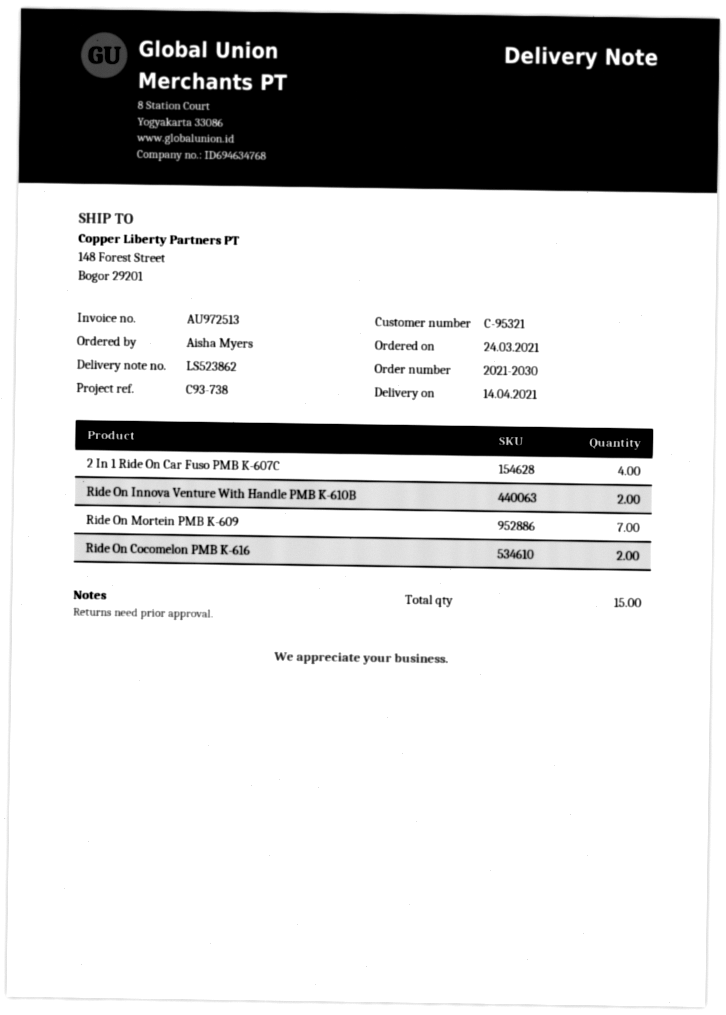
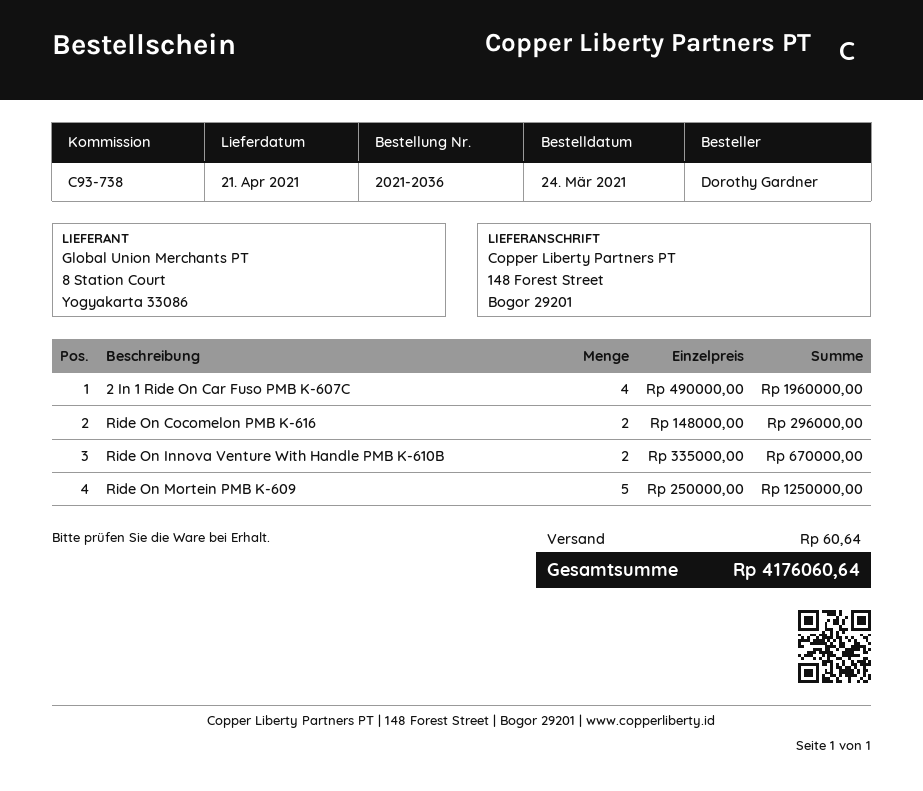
order number: 2021-2030 -> 2021-2036
delivery date: 2021-04-14 -> 2021-04-21
ordered by: Aisha Myers -> Dorothy Gardner
Ride On Mortein PMB K-609: 7 -> 5

